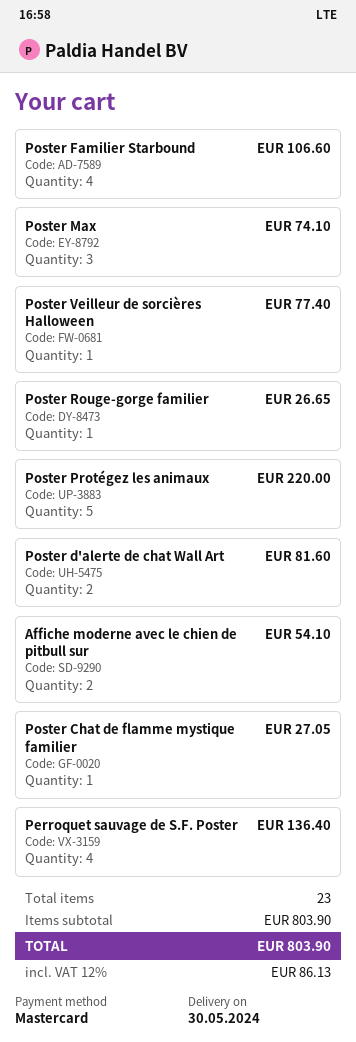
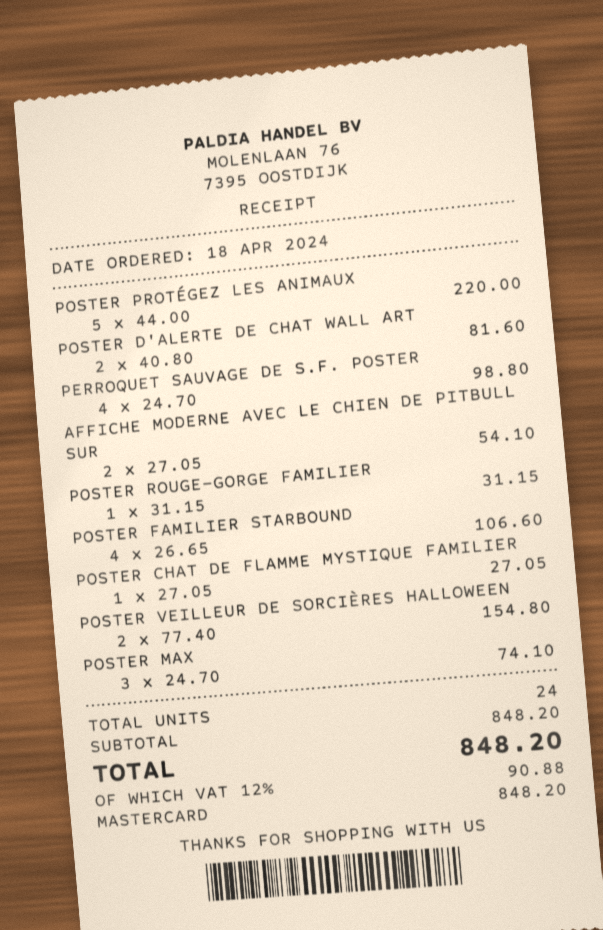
Poster Veilleur de sorcières Halloween: 1 for 77.40 -> 2 for 154.80
Poster Rouge-gorge familier: 1 for 26.65 -> 1 for 31.15
Perroquet sauvage de S.F. Poster: 4 for 136.40 -> 4 for 98.80
total quantity: 23 -> 24
subtotal: 803.90 -> 848.20
tax: 12% = 86.13 -> 12% = 90.88
total: 803.90 -> 848.20

